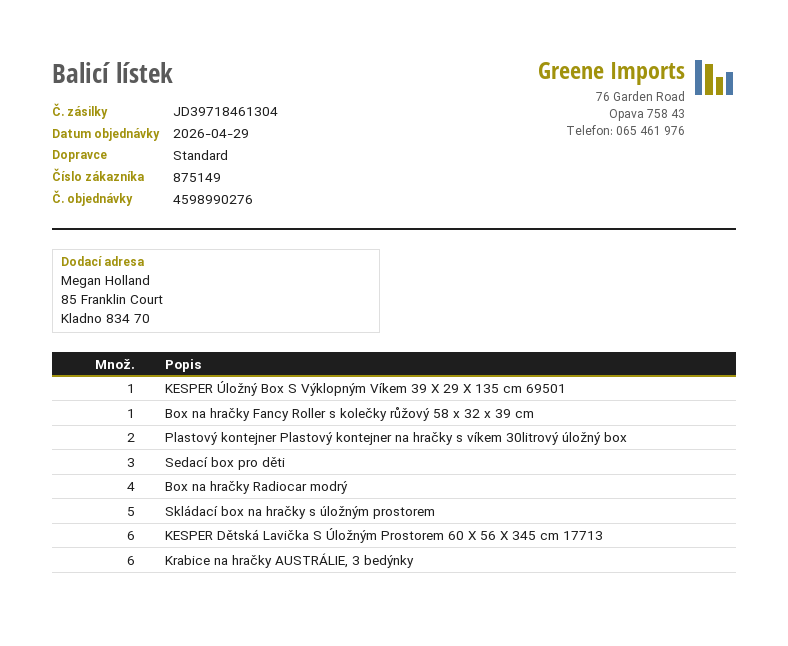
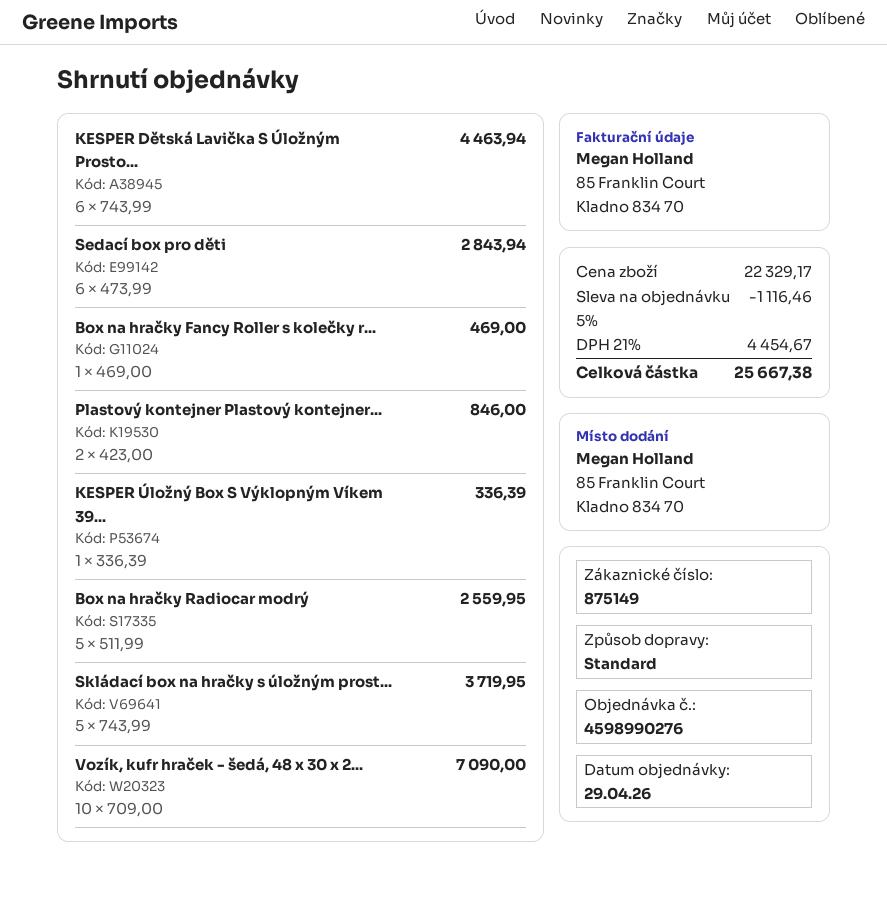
Sedací box pro děti: 3 -> 6
Box na hračky Radiocar modrý: 4 -> 5
Krabice na hračky AUSTRÁLIE, 3 bedýnky: 6 -> none
Vozík, kufr hraček - šedá, 48 x 30 x 2...: none -> 10

